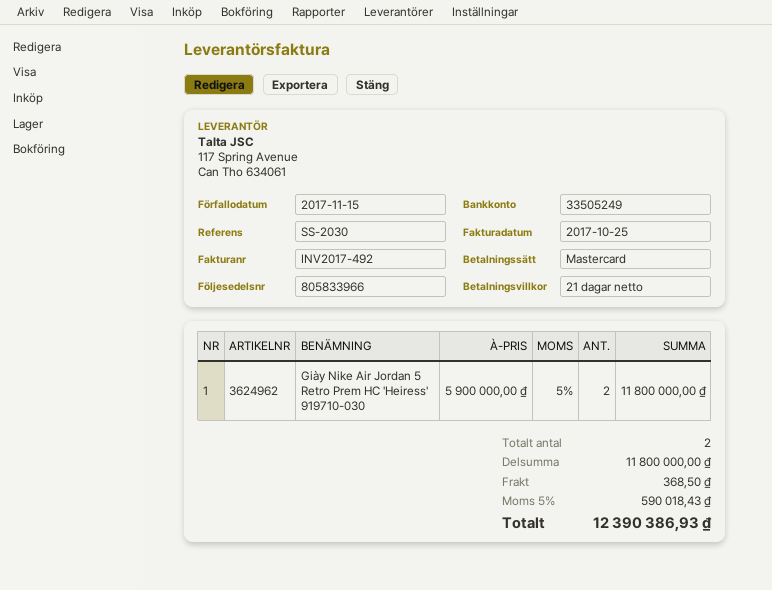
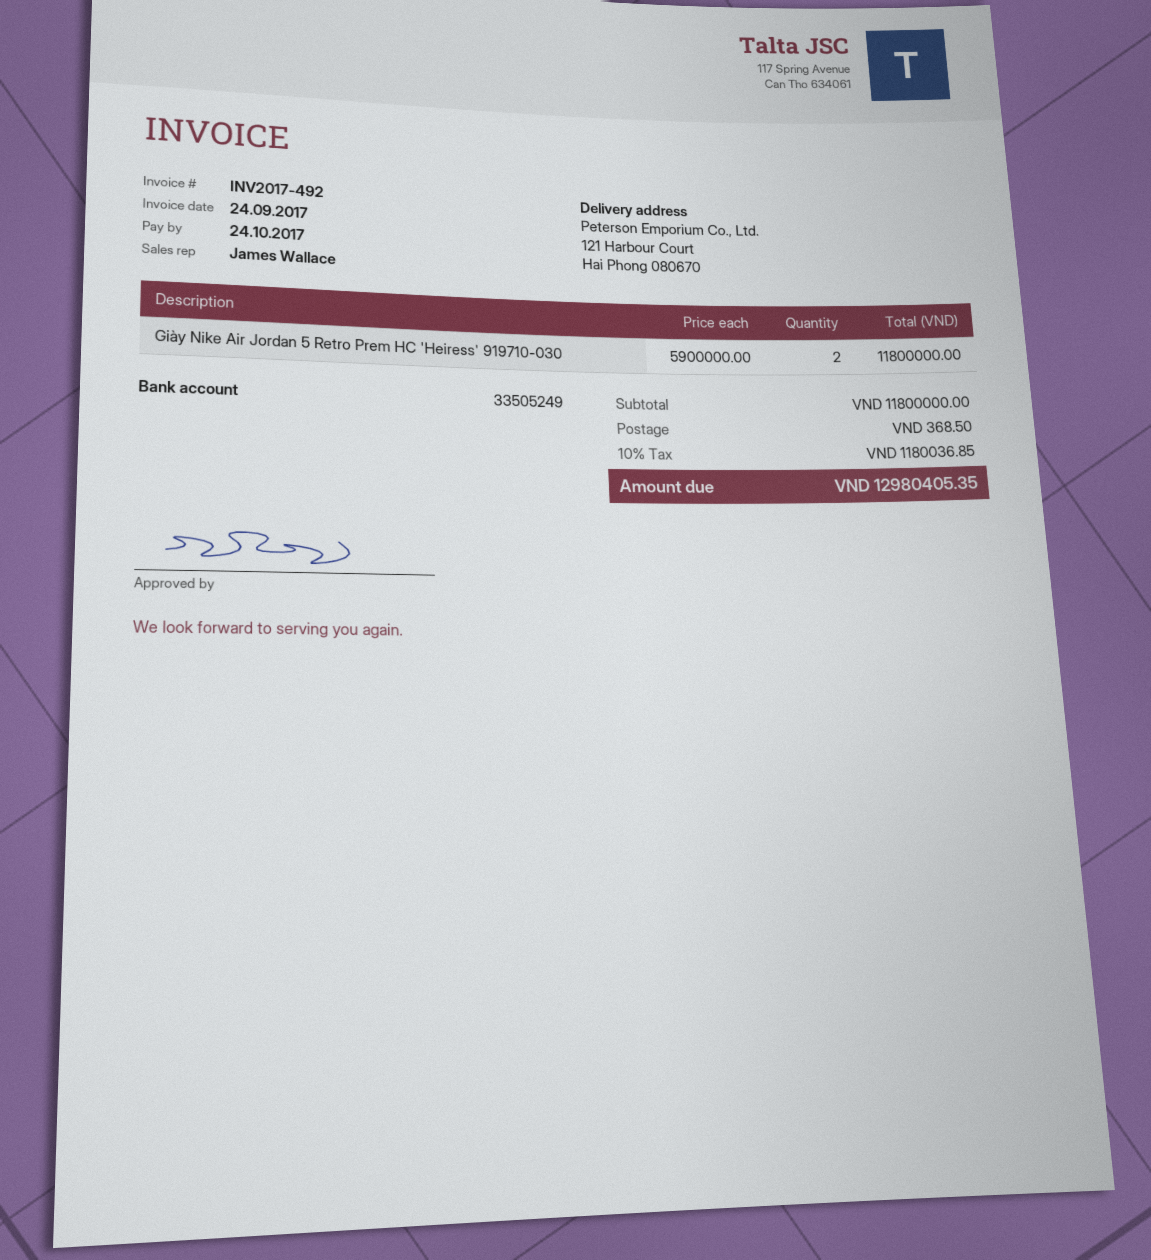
invoice date: 2017-10-25 -> 2017-09-24
due date: 2017-11-15 -> 2017-10-24
tax: 5% = 590018.43 -> 10% = 1180036.85
total: 12390386.93 -> 12980405.35

